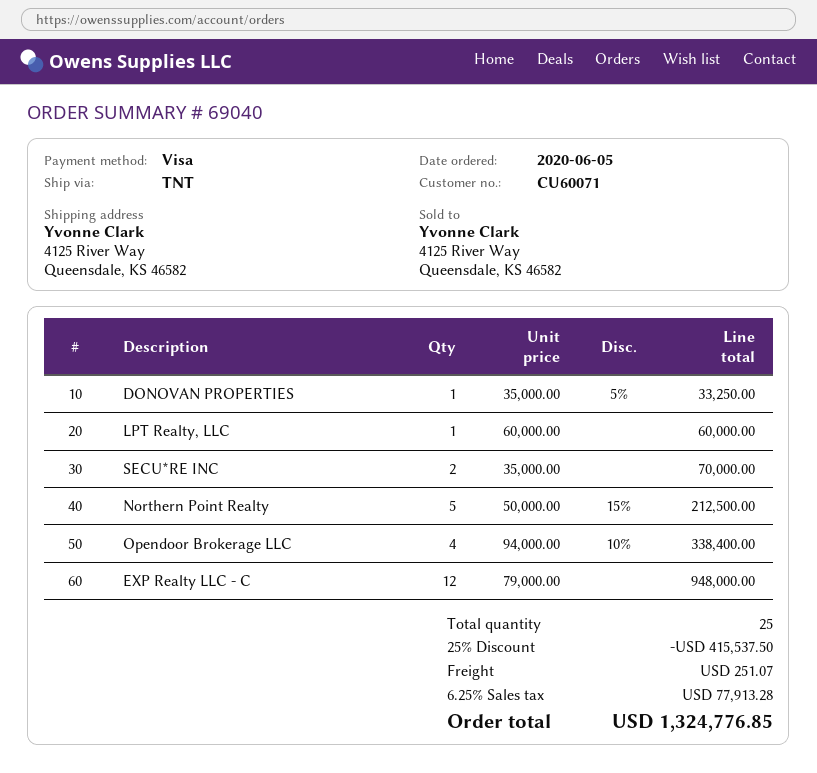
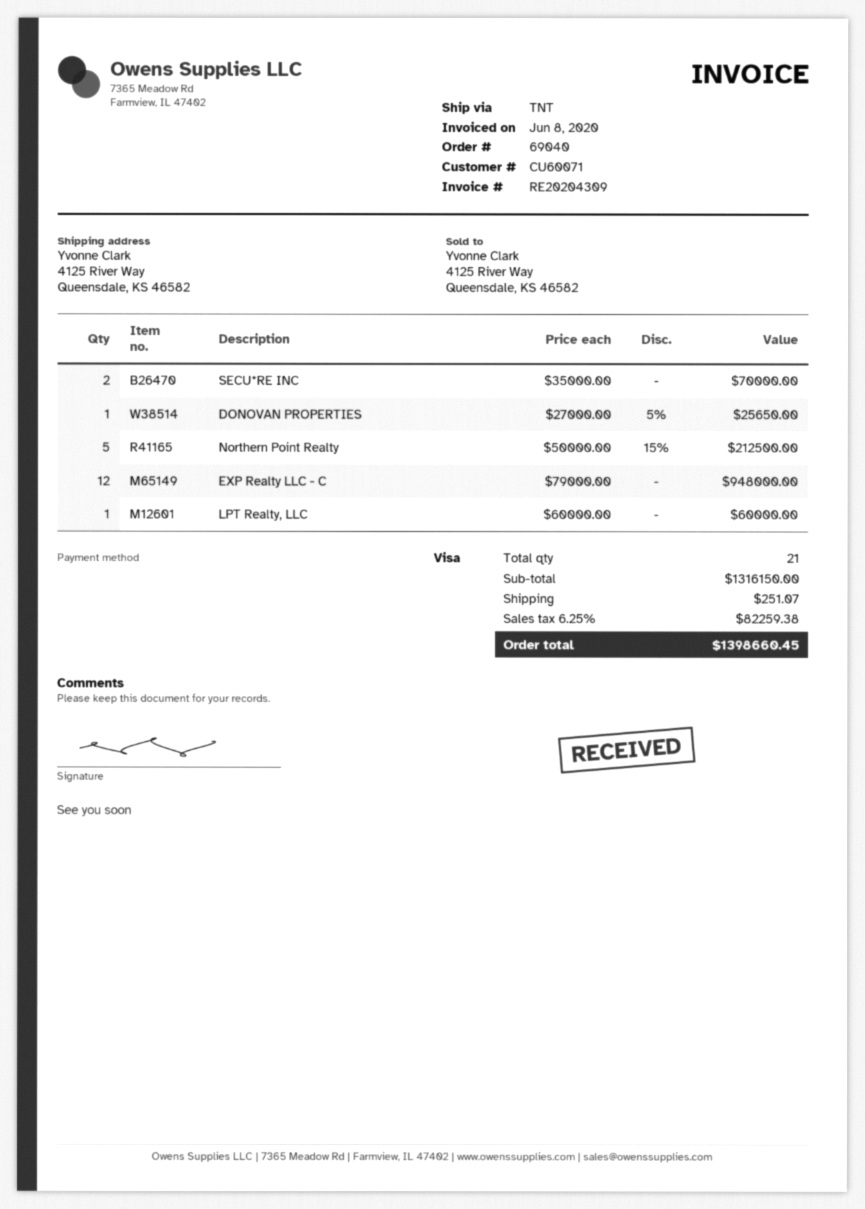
DONOVAN PROPERTIES: 1 x 35000.00 - 5% = 33250.00 -> 1 x 27000.00 - 5% = 25650.00
Opendoor Brokerage LLC: 4 x 94000.00 - 10% = 338400.00 -> none
total quantity: 25 -> 21
discount: 25% = 415537.50 -> none
tax: 6.25% = 77913.28 -> 6.25% = 82259.38
total: 1324776.85 -> 1398660.45

